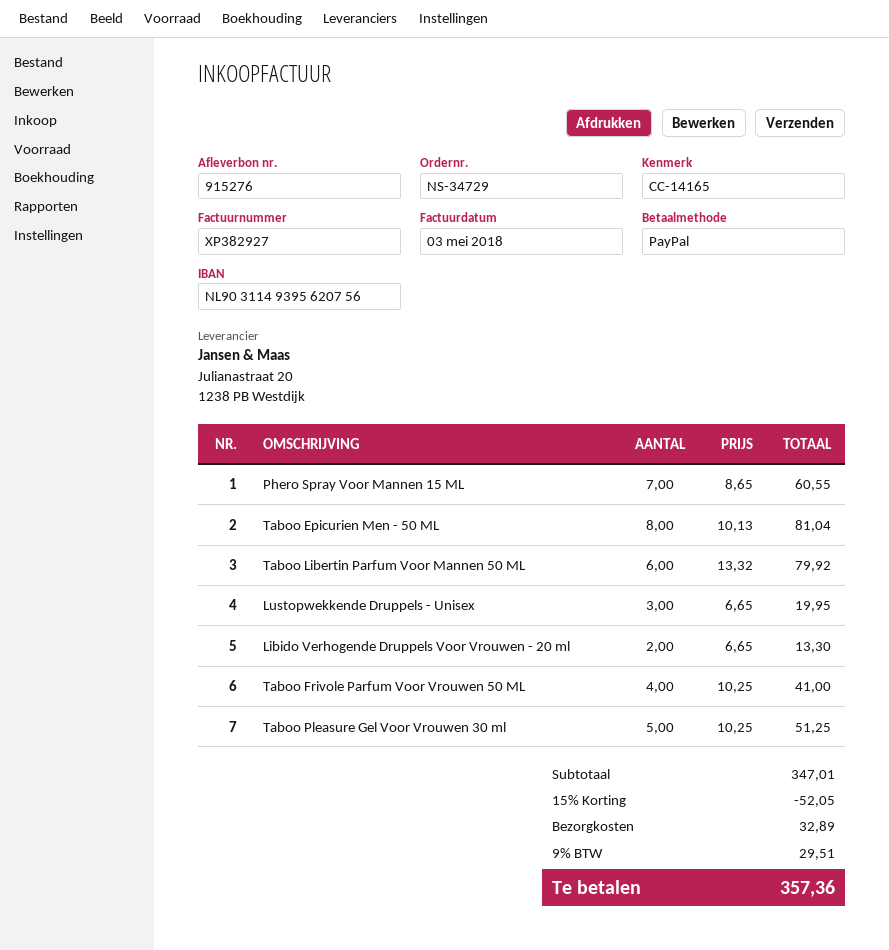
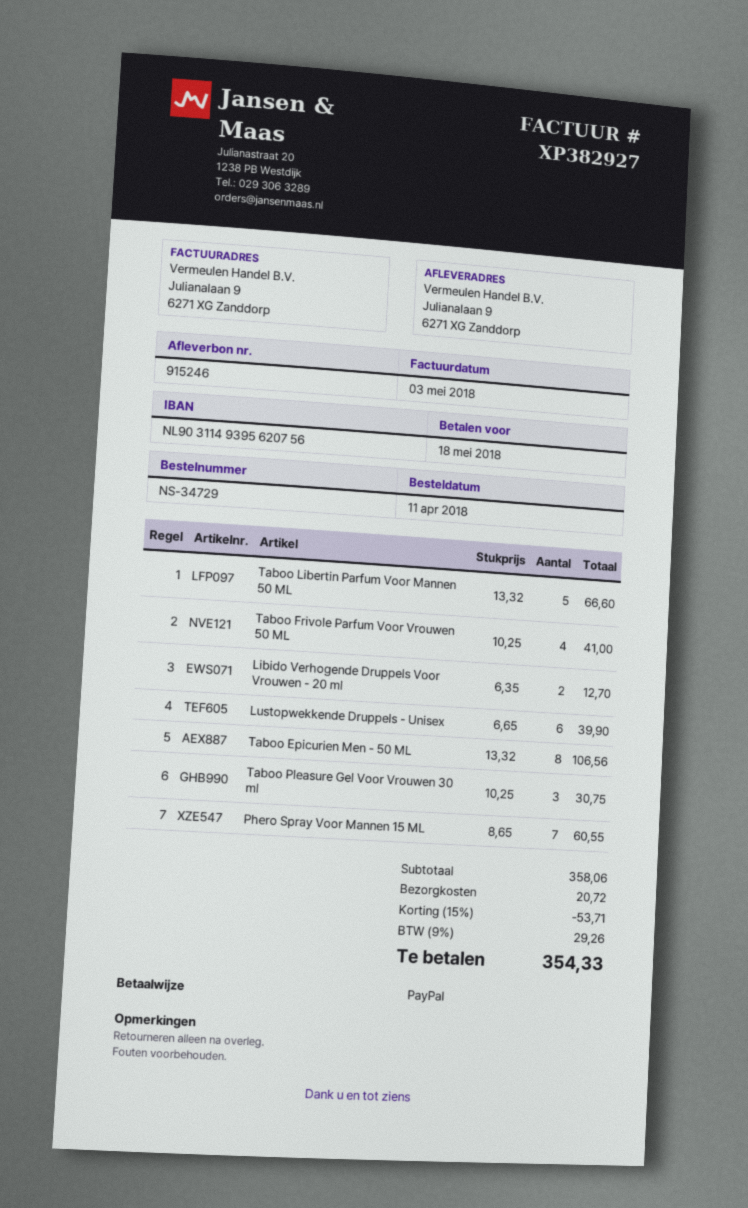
delivery note number: 915276 -> 915246
Taboo Epicurien Men - 50 ML: 8 x 10.13 = 81.04 -> 8 x 13.32 = 106.56
Taboo Libertin Parfum Voor Mannen 50 ML: 6 x 13.32 = 79.92 -> 5 x 13.32 = 66.60
Lustopwekkende Druppels - Unisex: 3 x 6.65 = 19.95 -> 6 x 6.65 = 39.90
Libido Verhogende Druppels Voor Vrouwen - 20 ml: 2 x 6.65 = 13.30 -> 2 x 6.35 = 12.70
Taboo Pleasure Gel Voor Vrouwen 30 ml: 5 x 10.25 = 51.25 -> 3 x 10.25 = 30.75
subtotal: 347.01 -> 358.06
discount: 15% = 52.05 -> 15% = 53.71
shipping: 32.89 -> 20.72
tax: 9% = 29.51 -> 9% = 29.26
total: 357.36 -> 354.33

